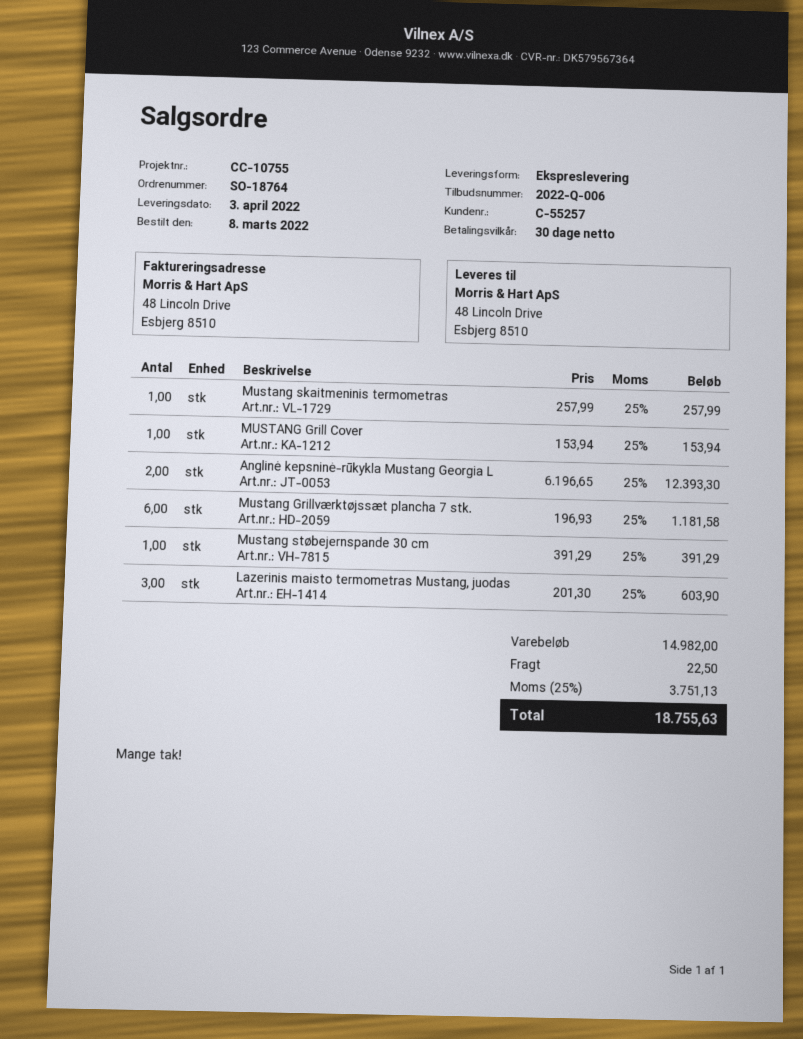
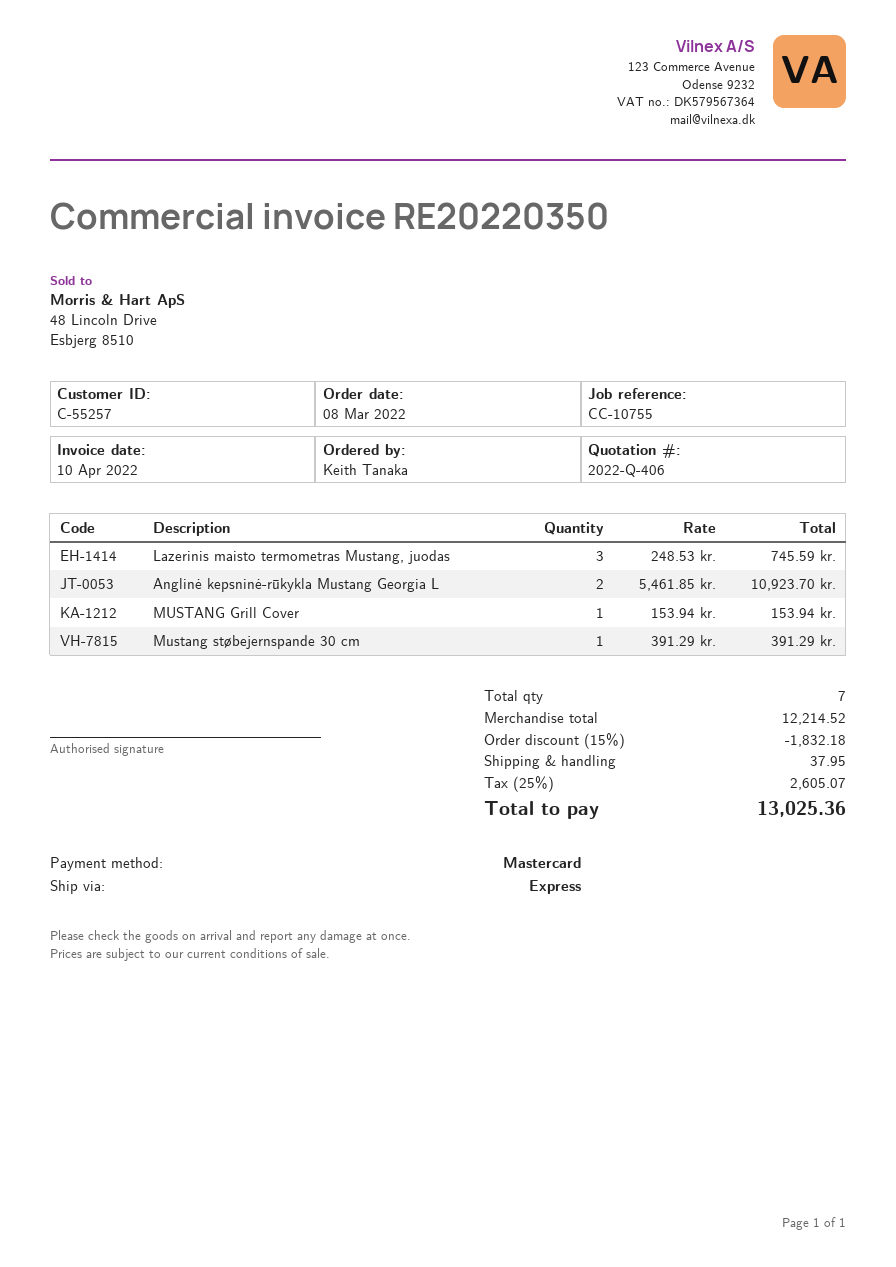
quote number: 2022-Q-006 -> 2022-Q-406
Mustang skaitmeninis termometras: 1 x 257.99 = 257.99 -> none
Anglinė kepsninė-rūkykla Mustang Georgia L: 2 x 6196.65 = 12393.30 -> 2 x 5461.85 = 10923.70
Mustang Grillværktøjssæt plancha 7 stk.: 6 x 196.93 = 1181.58 -> none
Lazerinis maisto termometras Mustang, juodas: 3 x 201.30 = 603.90 -> 3 x 248.53 = 745.59
subtotal: 14982.00 -> 12214.52
discount: none -> 15% = 1832.18
shipping: 22.50 -> 37.95
tax: 25% = 3751.13 -> 25% = 2605.07
total: 18755.63 -> 13025.36

